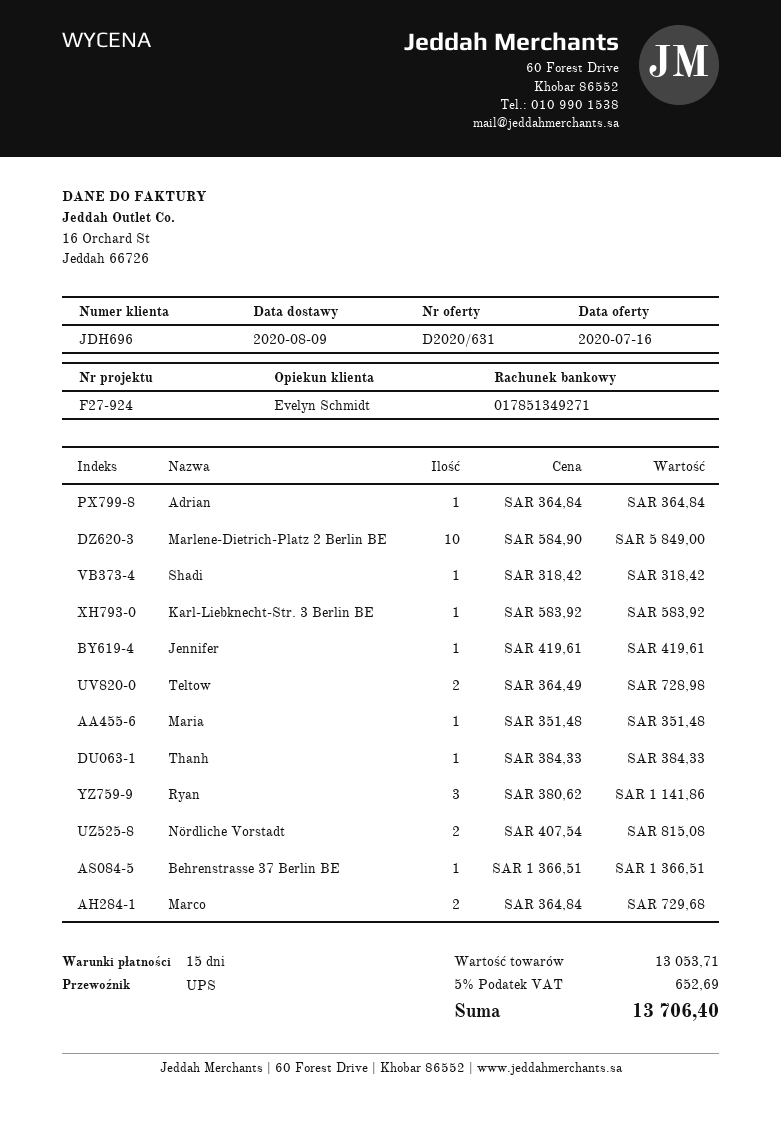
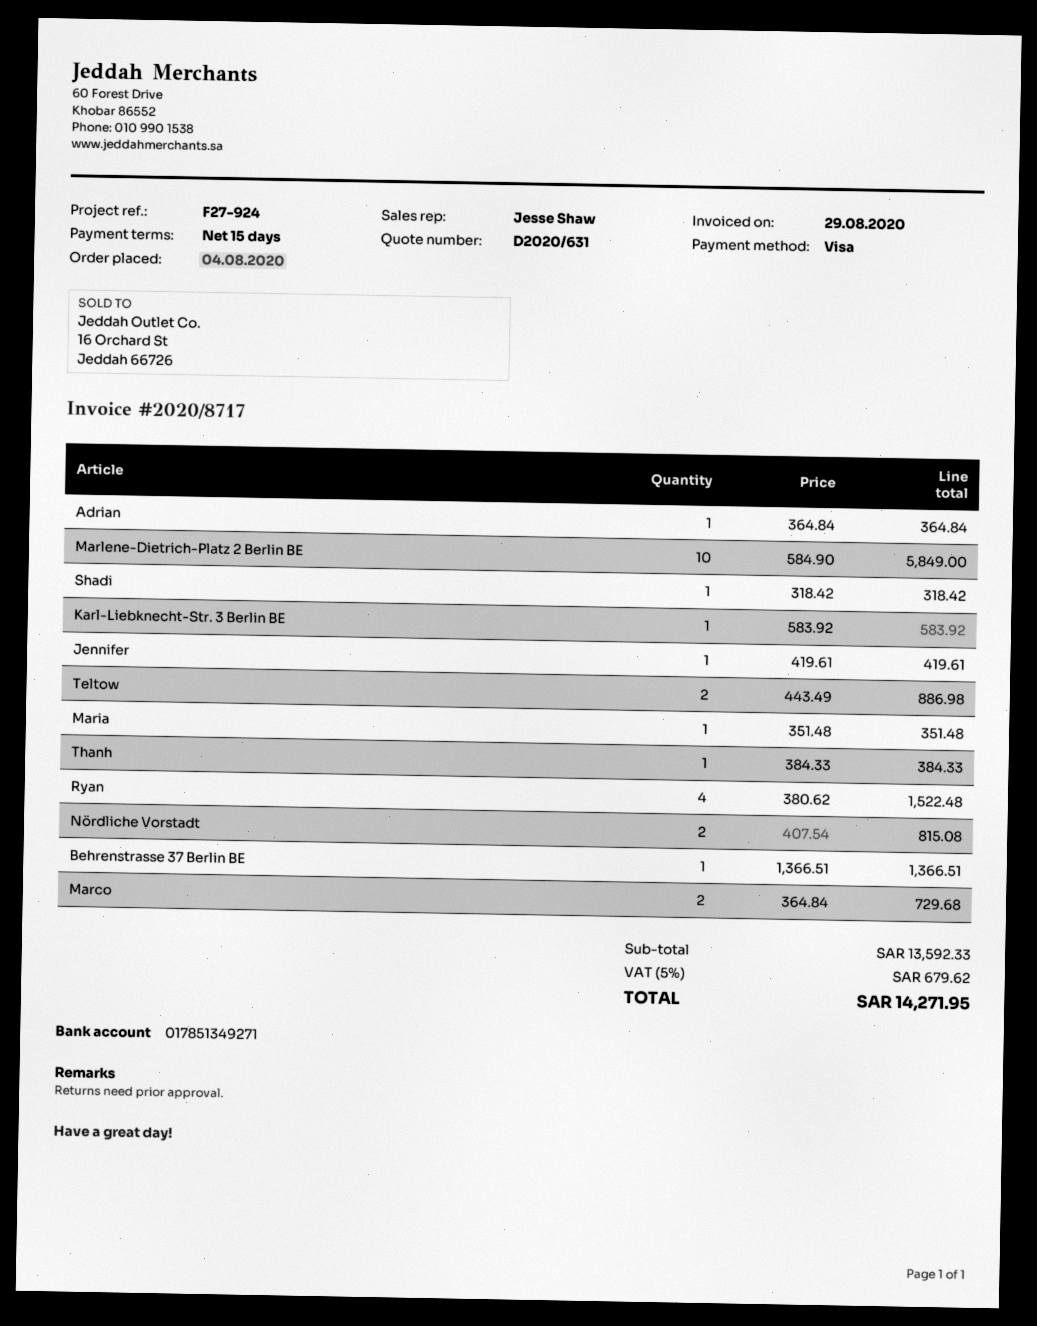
sales rep: Evelyn Schmidt -> Jesse Shaw
Teltow: 2 x 364.49 = 728.98 -> 2 x 443.49 = 886.98
Ryan: 3 x 380.62 = 1141.86 -> 4 x 380.62 = 1522.48
subtotal: 13053.71 -> 13592.33
tax: 5% = 652.69 -> 5% = 679.62
total: 13706.40 -> 14271.95

